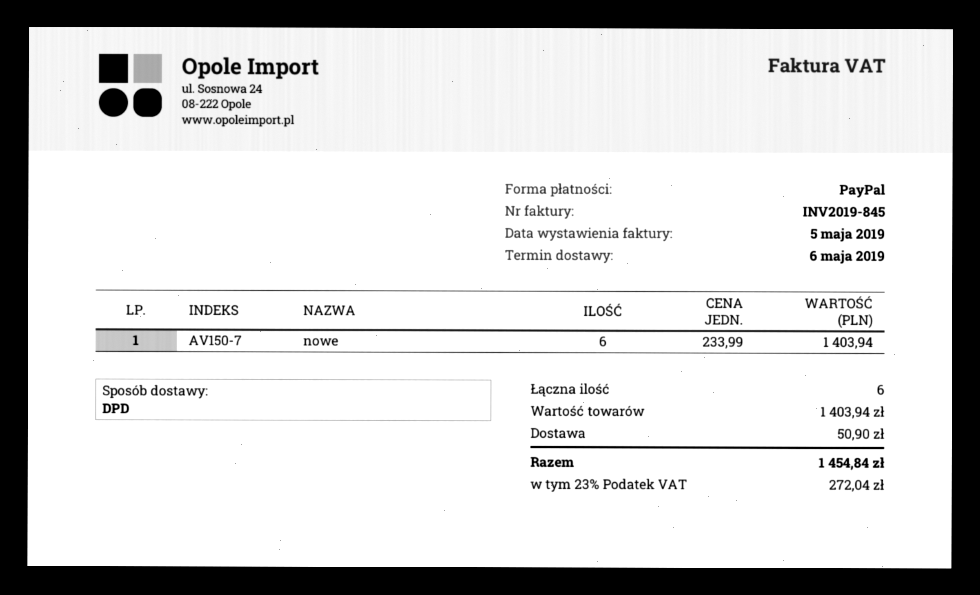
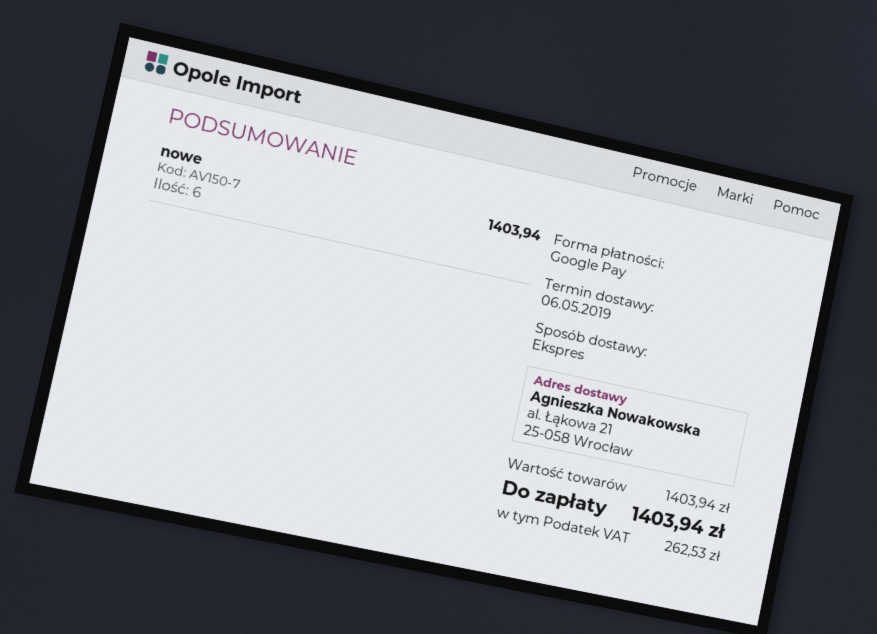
payment method: PayPal -> Google Pay
shipping method: DPD -> express
shipping: 50.90 -> none
tax: 272.04 -> 262.53
total: 1454.84 -> 1403.94

